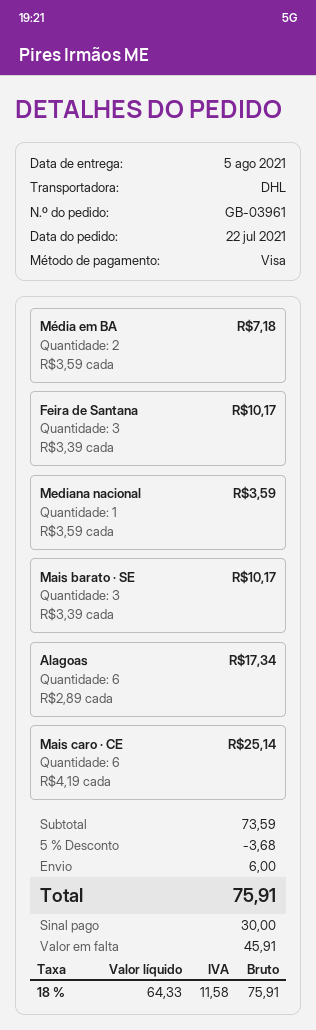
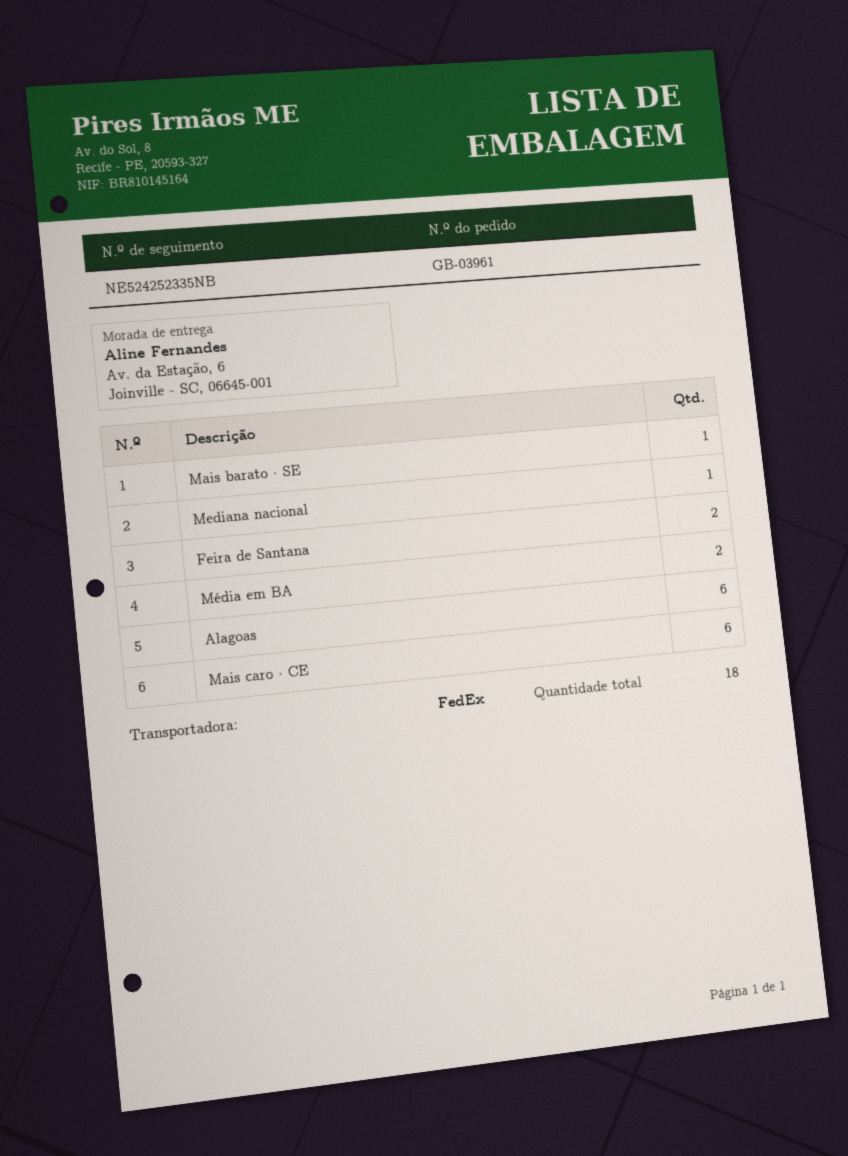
shipping method: DHL -> FedEx
Feira de Santana: 3 -> 2
Mais barato · SE: 3 -> 1

